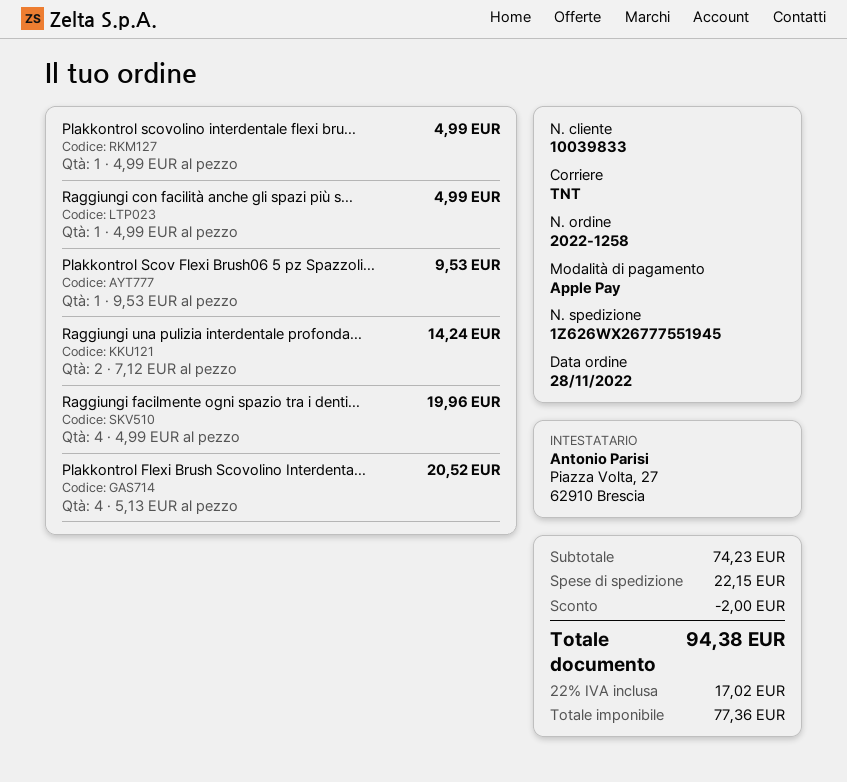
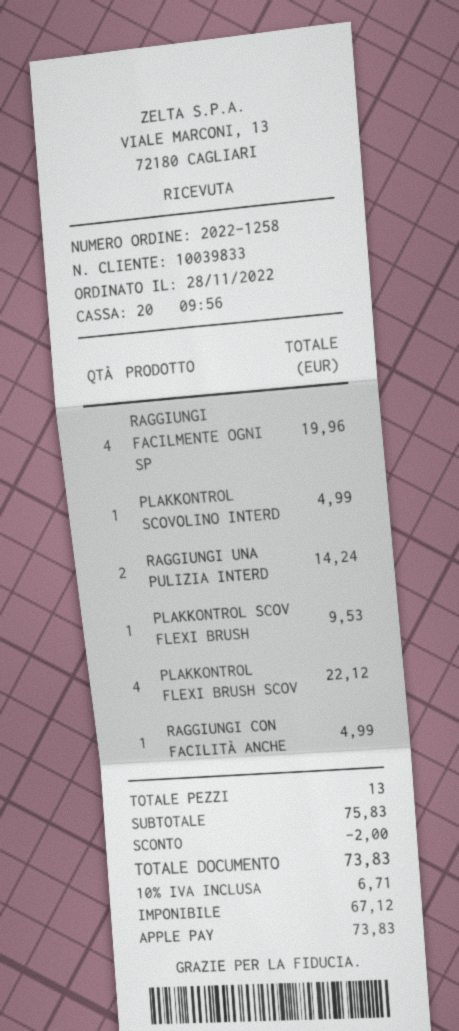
Plakkontrol Flexi Brush Scovolino Interdenta...: 4 for 20.52 -> 4 for 22.12
subtotal: 74.23 -> 75.83
shipping: 22.15 -> none
net: 77.36 -> 67.12
tax: 22% = 17.02 -> 10% = 6.71
total: 94.38 -> 73.83

